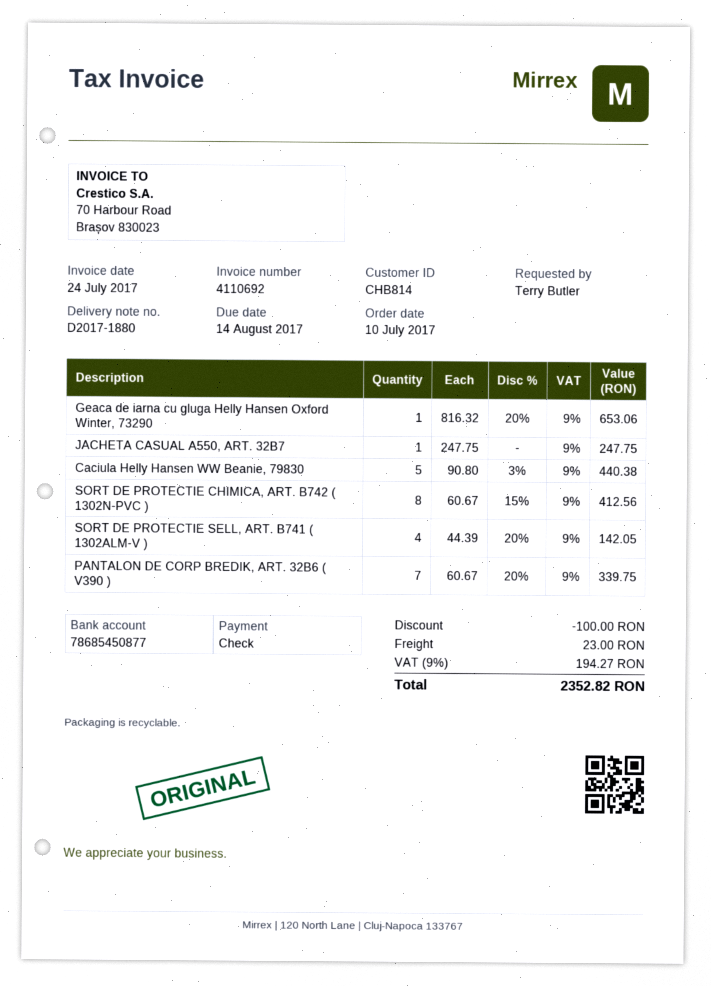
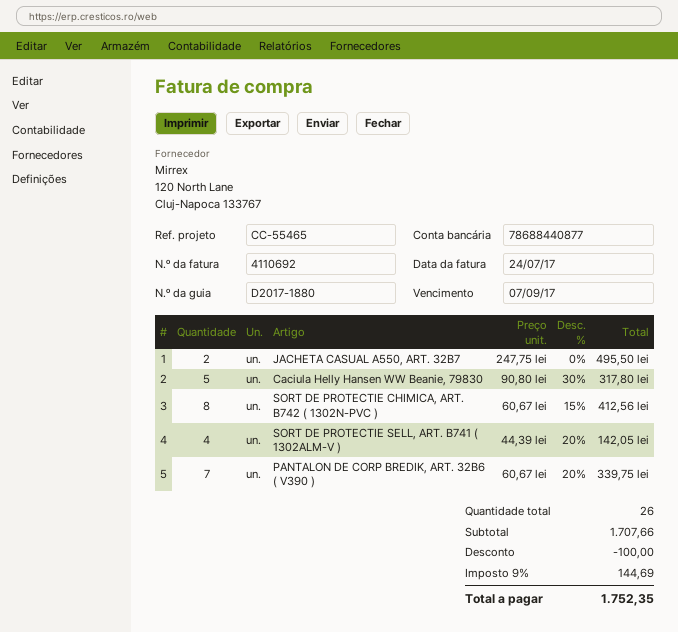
due date: 2017-08-14 -> 2017-09-07
bank account: 78685450877 -> 78688440877
Geaca de iarna cu gluga Helly Hansen Oxford Winter, 73290: 1 x 816.32 - 20% = 653.06 -> none
JACHETA CASUAL A550, ART. 32B7: 1 x 247.75 = 247.75 -> 2 x 247.75 = 495.50
Caciula Helly Hansen WW Beanie, 79830: 5 x 90.80 - 3% = 440.38 -> 5 x 90.80 - 30% = 317.80
shipping: 23.00 -> none
tax: 9% = 194.27 -> 9% = 144.69
total: 2352.82 -> 1752.35

